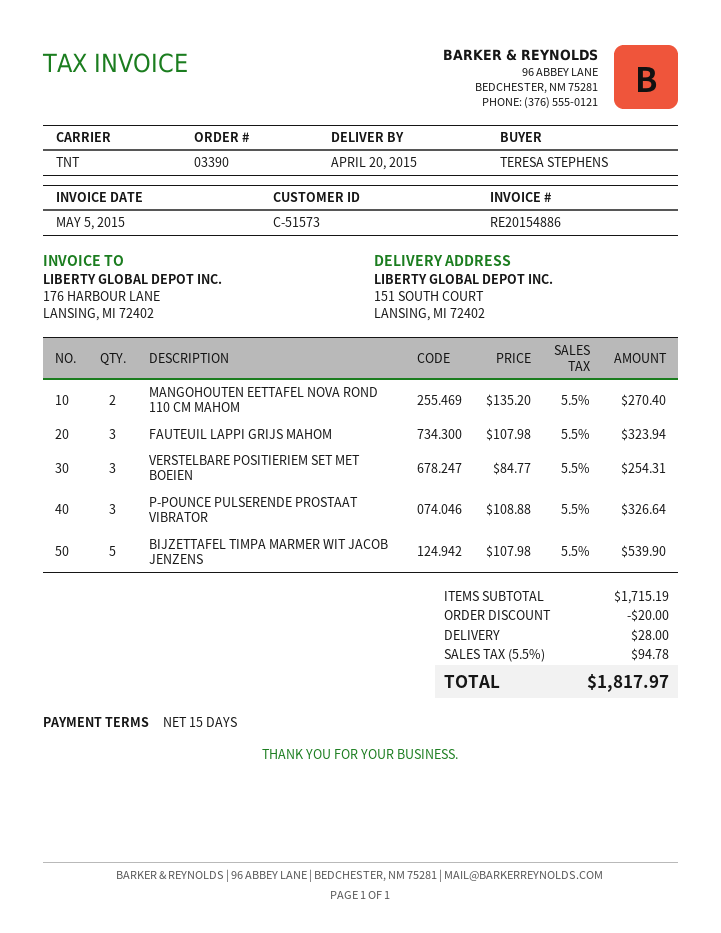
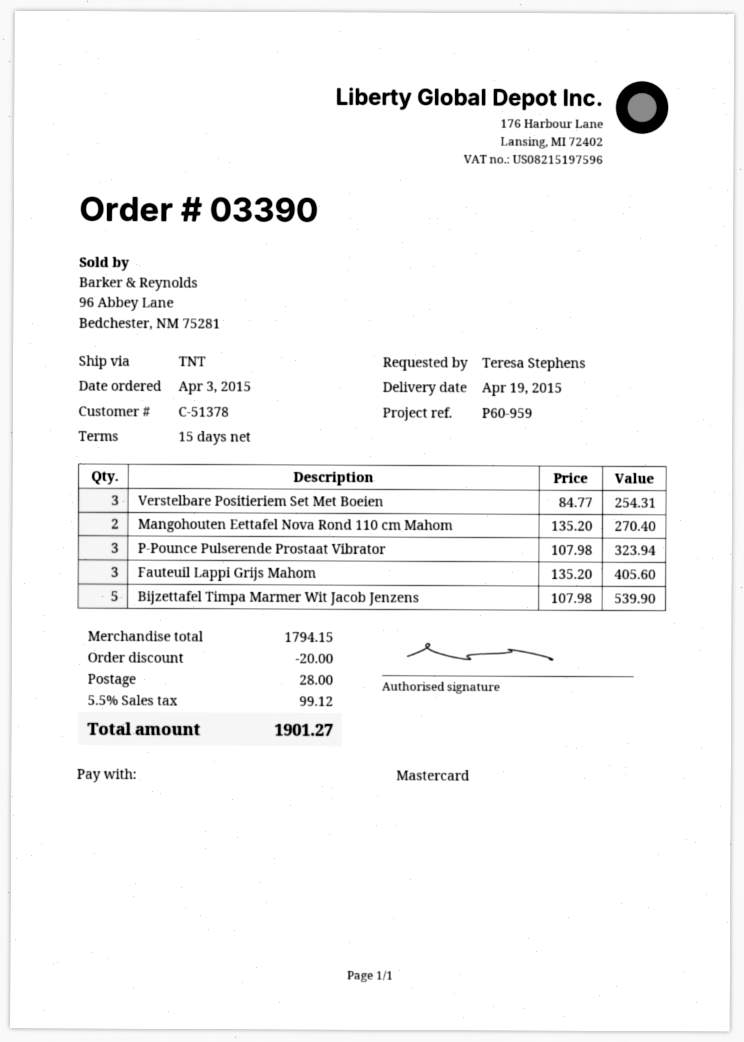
delivery date: 2015-04-20 -> 2015-04-19
customer number: C-51573 -> C-51378
FAUTEUIL LAPPI GRIJS MAHOM: 3 x 107.98 = 323.94 -> 3 x 135.20 = 405.60
P-POUNCE PULSERENDE PROSTAAT VIBRATOR: 3 x 108.88 = 326.64 -> 3 x 107.98 = 323.94
subtotal: 1715.19 -> 1794.15
tax: 5.5% = 94.78 -> 5.5% = 99.12
total: 1817.97 -> 1901.27

